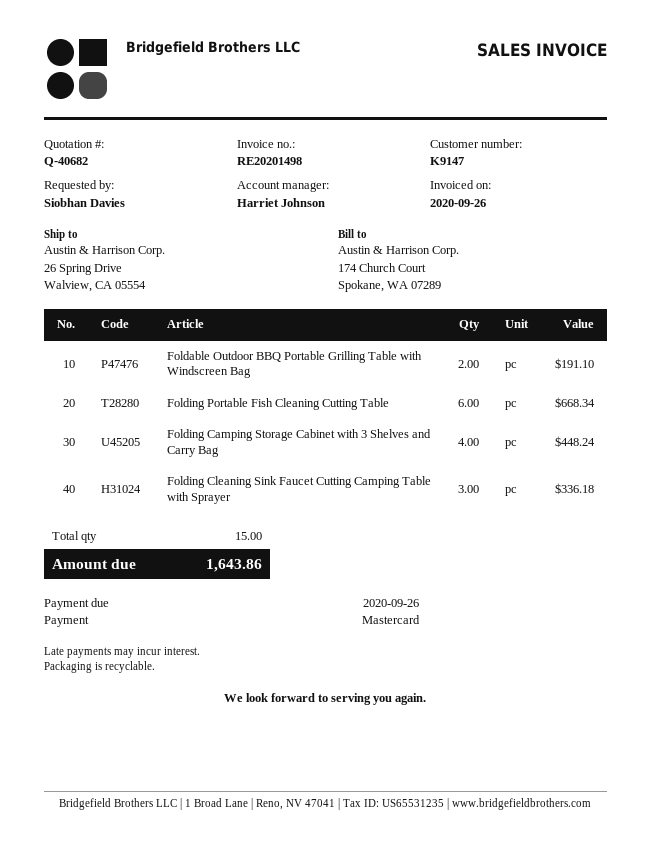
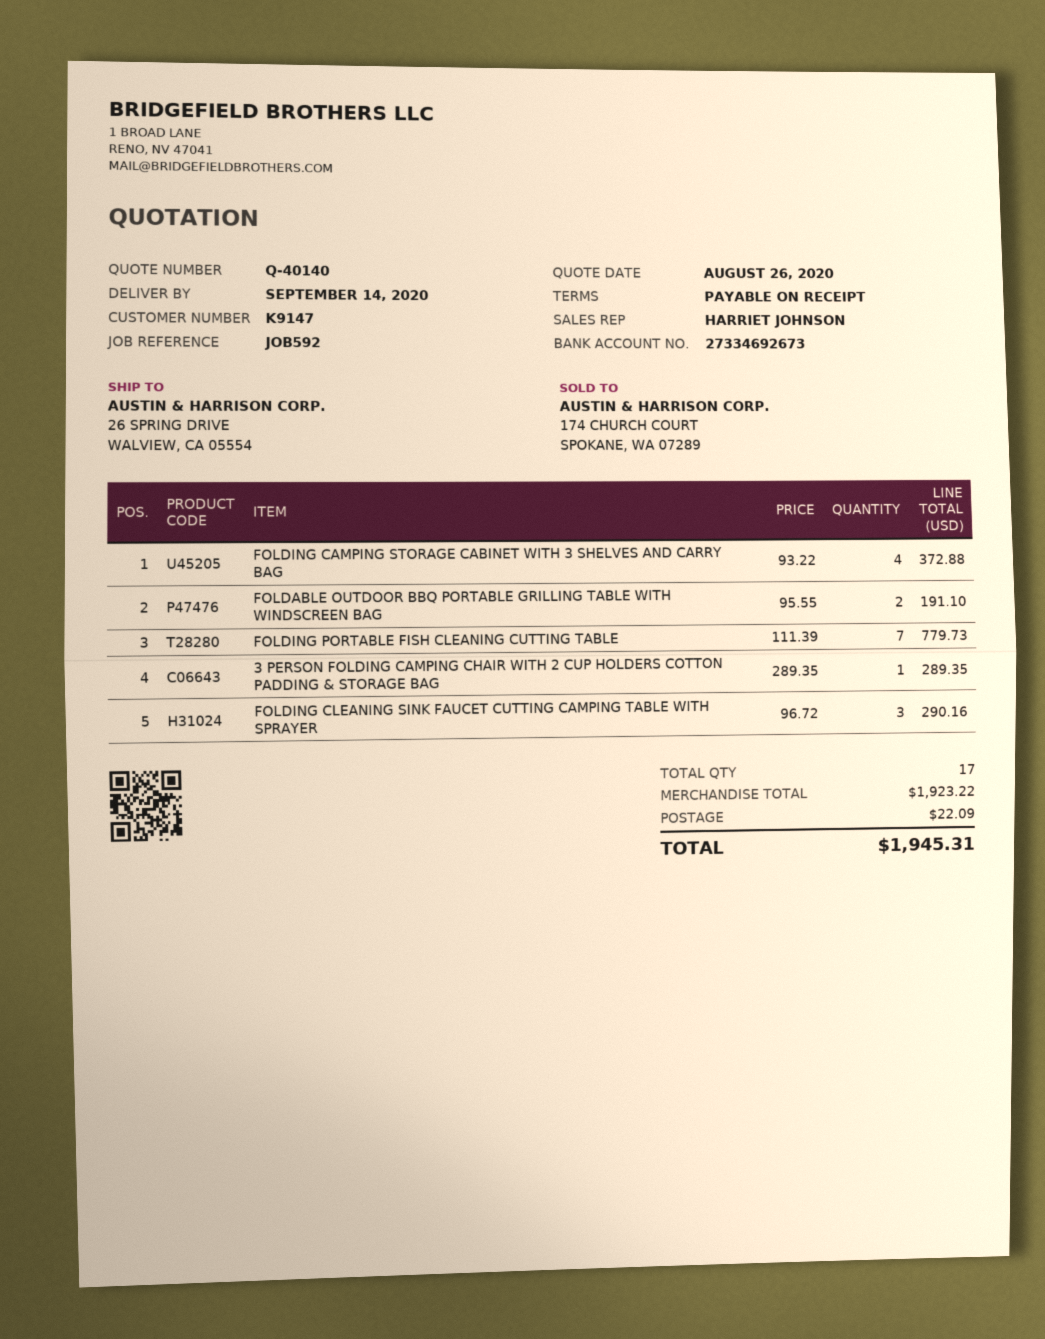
quote number: Q-40682 -> Q-40140
Folding Portable Fish Cleaning Cutting Table: 6 for 668.34 -> 7 for 779.73
Folding Camping Storage Cabinet with 3 Shelves and Carry Bag: 4 for 448.24 -> 4 for 372.88
Folding Cleaning Sink Faucet Cutting Camping Table with Sprayer: 3 for 336.18 -> 3 for 290.16
3 PERSON FOLDING CAMPING CHAIR WITH 2 CUP HOLDERS COTTON PADDING & STORAGE BAG: none -> 1 for 289.35
total quantity: 15 -> 17
shipping: none -> 22.09
total: 1643.86 -> 1945.31

